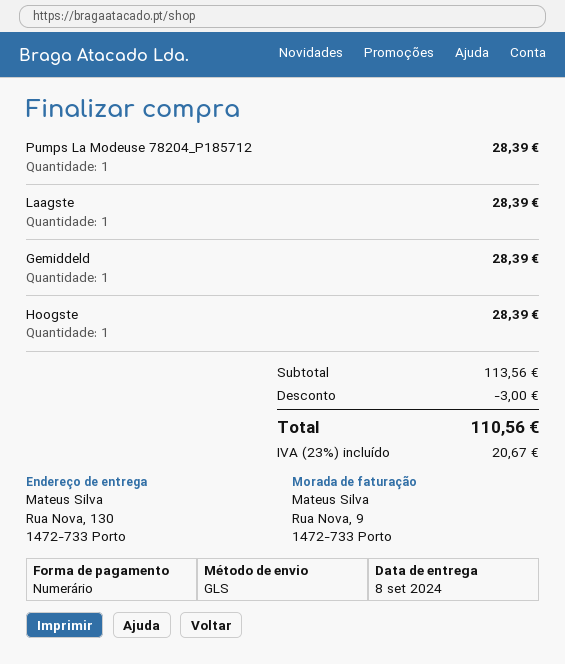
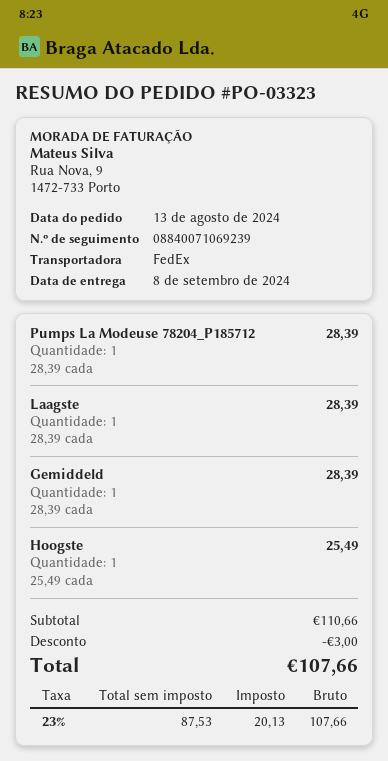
shipping method: GLS -> FedEx
Hoogste: 1 for 28.39 -> 1 for 25.49
subtotal: 113.56 -> 110.66
tax: 23% = 20.67 -> 23% = 20.13
total: 110.56 -> 107.66

